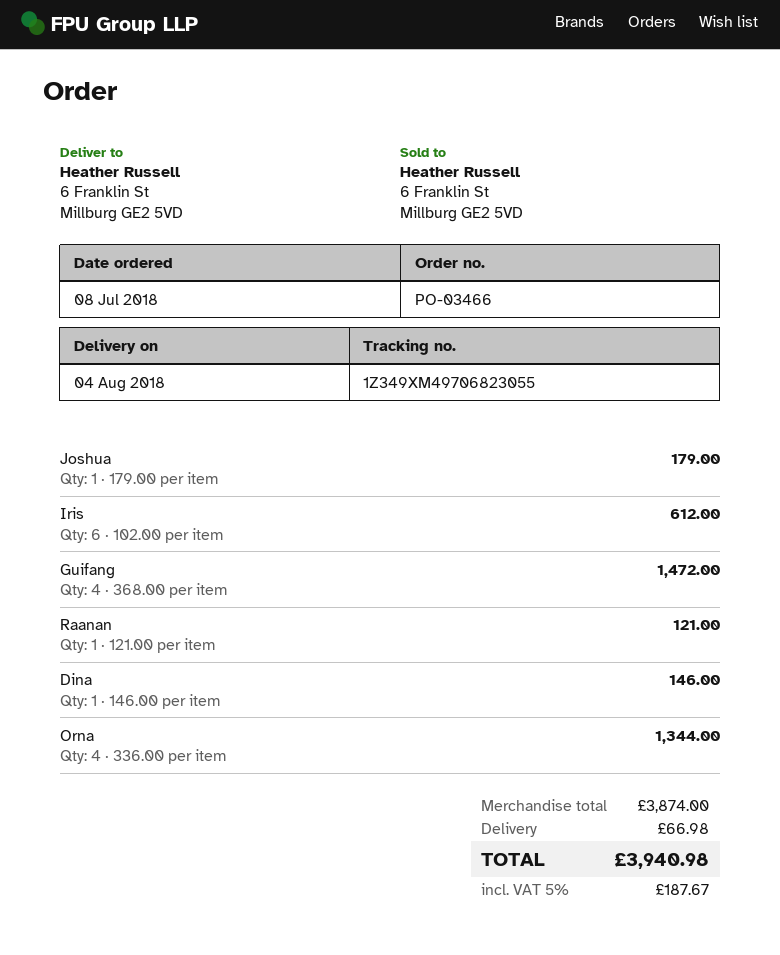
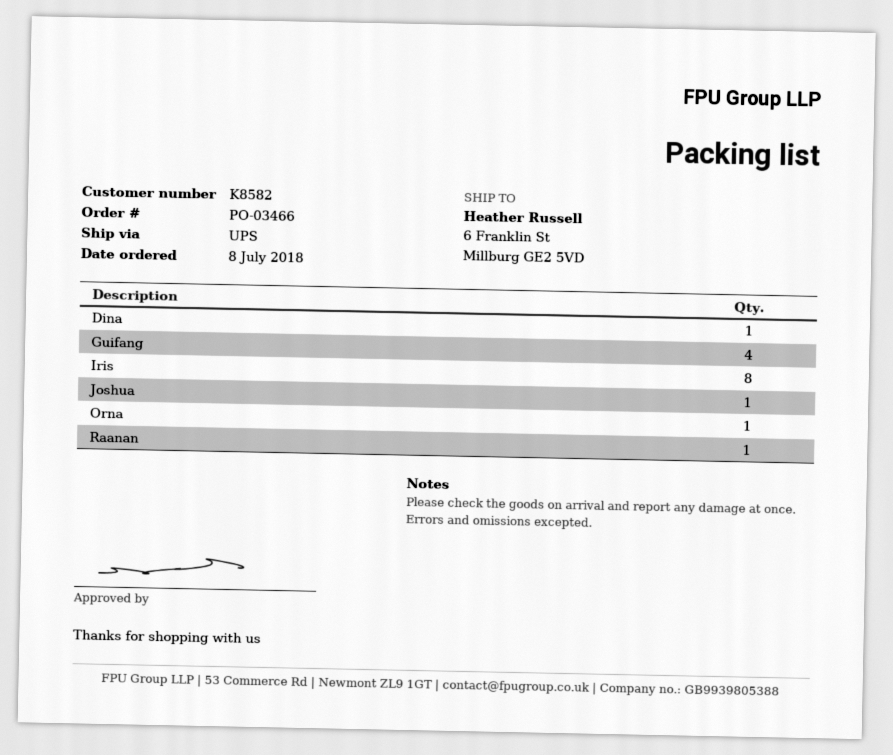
Iris: 6 -> 8
Orna: 4 -> 1

